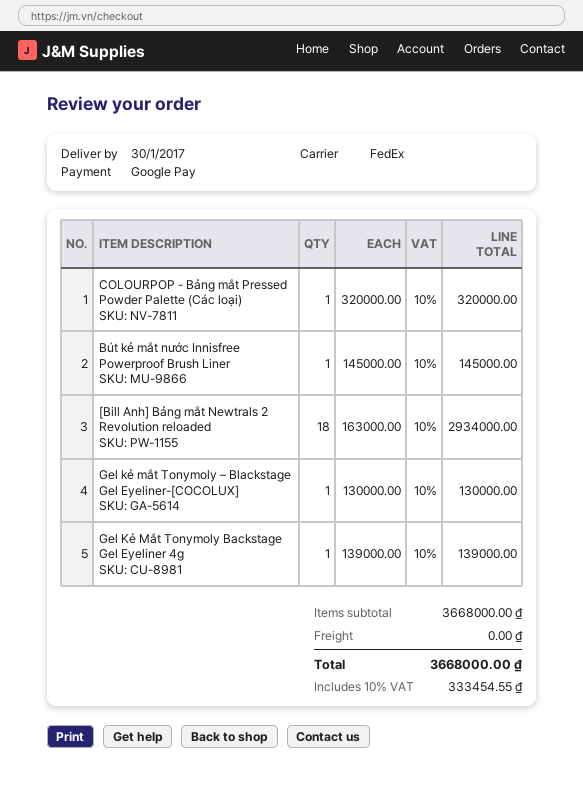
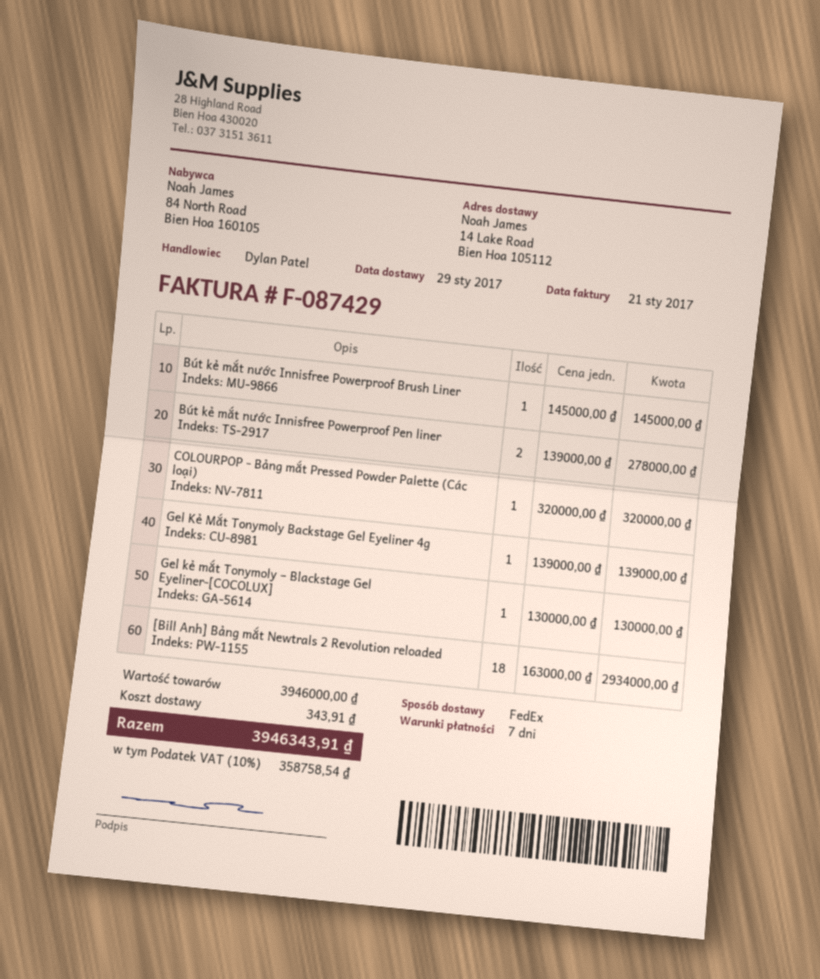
delivery date: 2017-01-30 -> 2017-01-29
Bút kẻ mắt nước Innisfree Powerproof Pen liner: none -> 2 x 139000.00 = 278000.00
subtotal: 3668000.00 -> 3946000.00
shipping: 0.00 -> 343.91
tax: 10% = 333454.55 -> 10% = 358758.54
total: 3668000.00 -> 3946343.91

